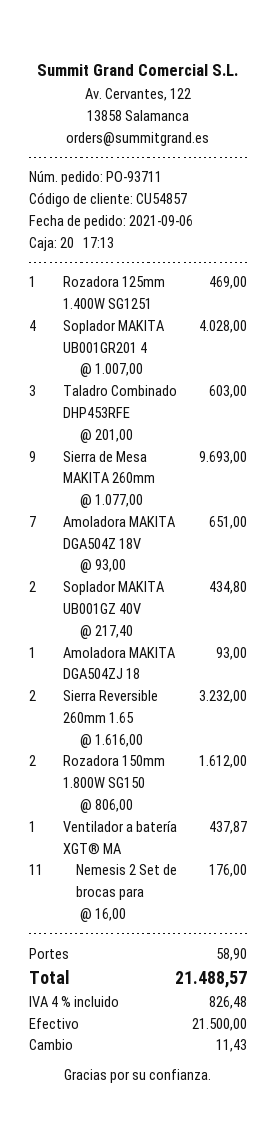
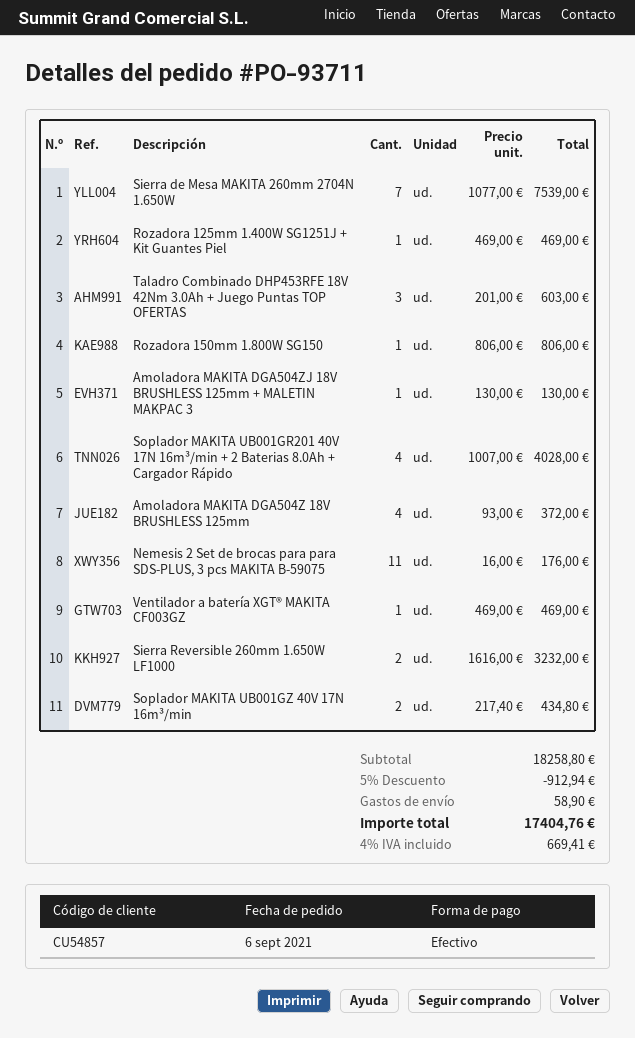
Sierra de Mesa MAKITA 260mm: 9 x 1077.00 = 9693.00 -> 7 x 1077.00 = 7539.00
Amoladora MAKITA DGA504Z 18V: 7 x 93.00 = 651.00 -> 4 x 93.00 = 372.00
Amoladora MAKITA DGA504ZJ 18: 1 x 93.00 = 93.00 -> 1 x 130.00 = 130.00
Rozadora 150mm 1.800W SG150: 2 x 806.00 = 1612.00 -> 1 x 806.00 = 806.00
Ventilador a batería XGT® MA: 1 x 437.87 = 437.87 -> 1 x 469.00 = 469.00
discount: none -> 5% = 912.94
tax: 4% = 826.48 -> 4% = 669.41
total: 21488.57 -> 17404.76

